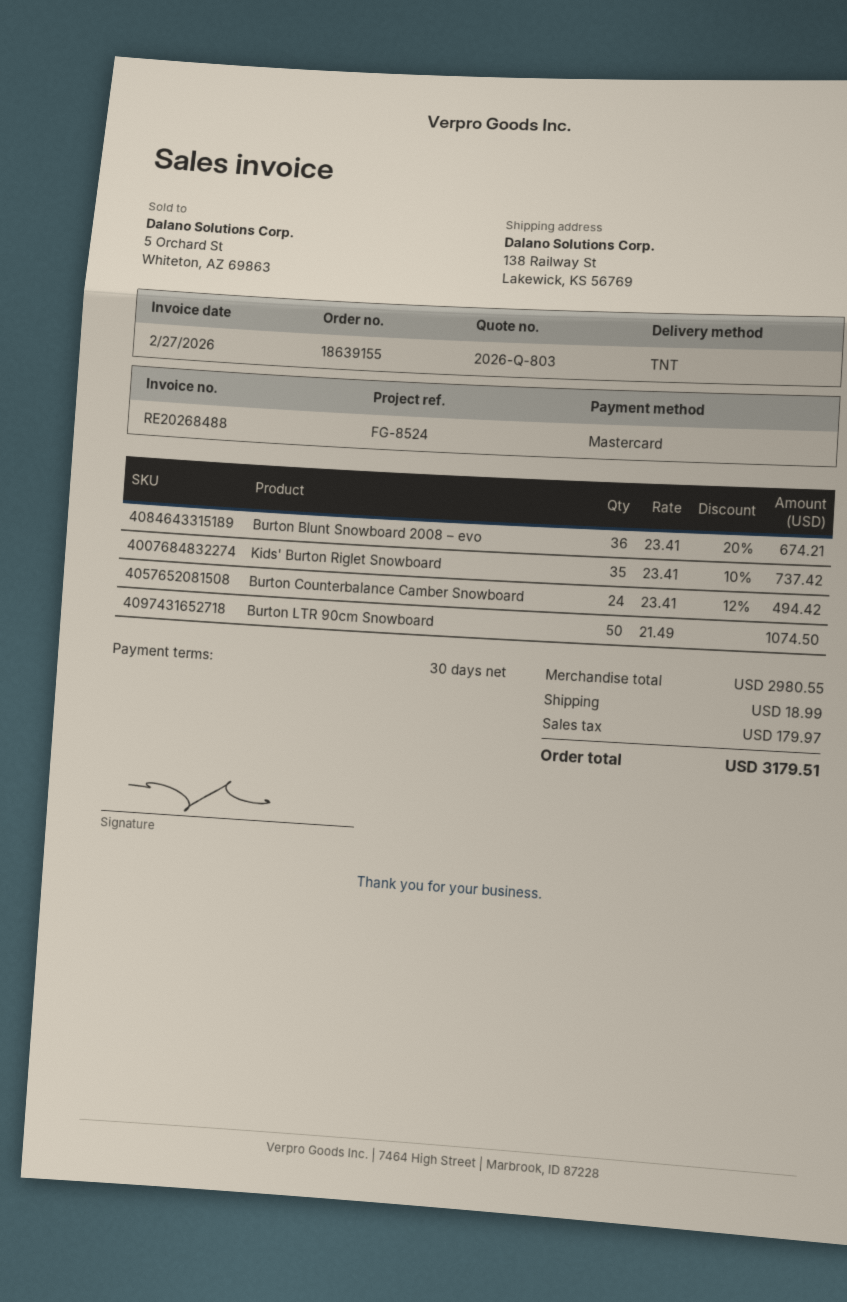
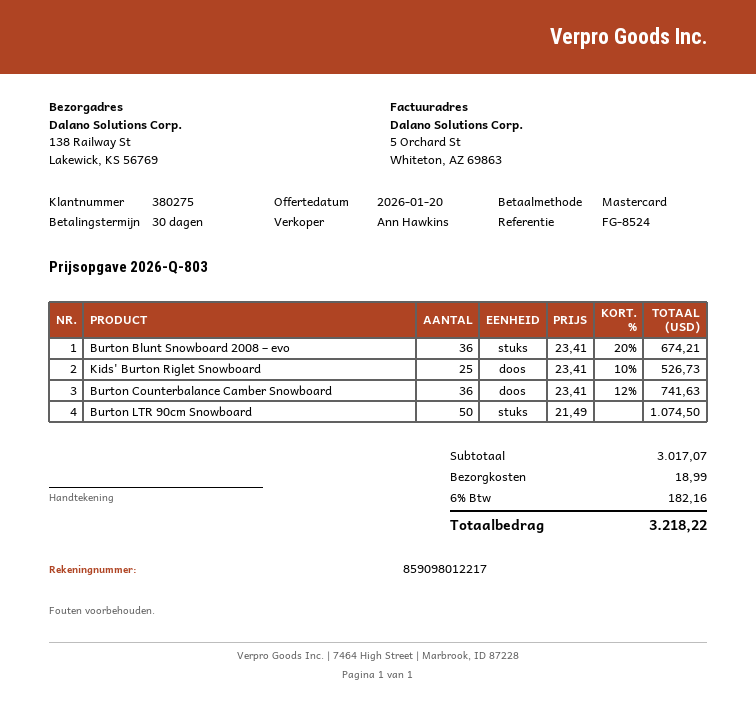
Kids' Burton Riglet Snowboard: 35 x 23.41 - 10% = 737.42 -> 25 x 23.41 - 10% = 526.73
Burton Counterbalance Camber Snowboard: 24 x 23.41 - 12% = 494.42 -> 36 x 23.41 - 12% = 741.63
subtotal: 2980.55 -> 3017.07
tax: 179.97 -> 182.16
total: 3179.51 -> 3218.22

